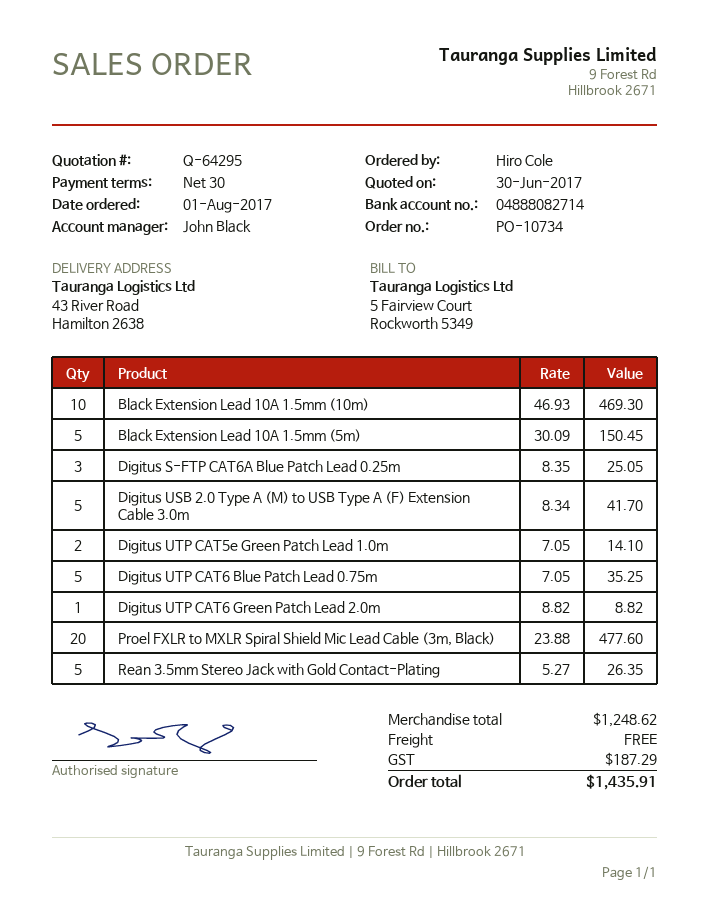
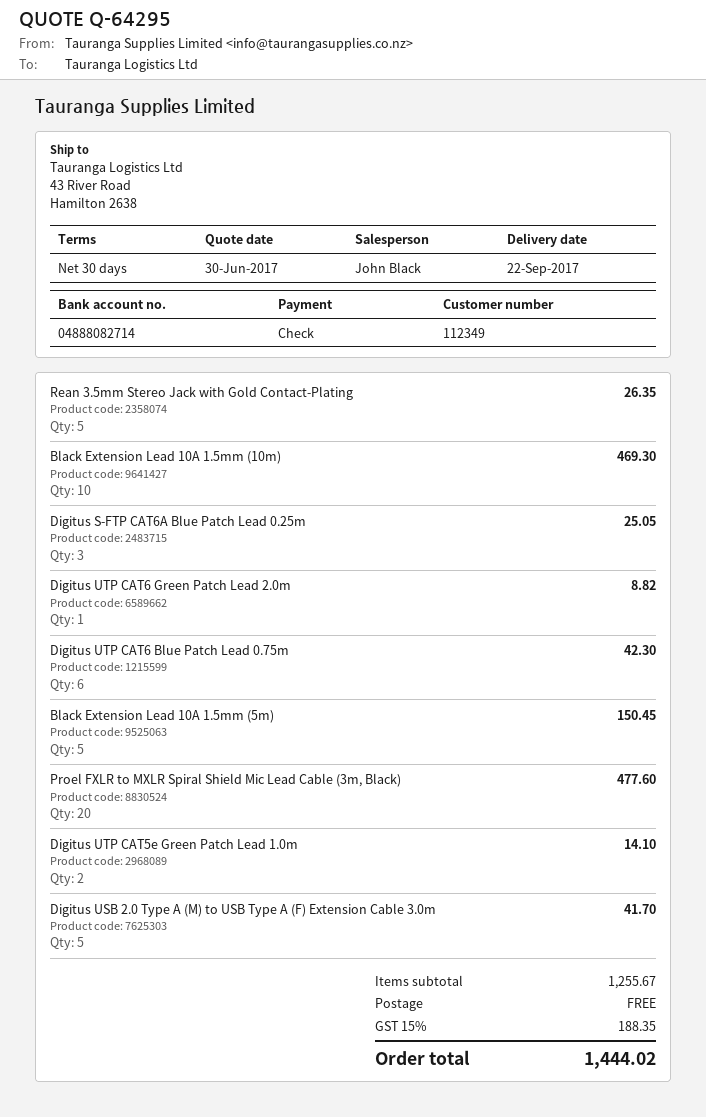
Digitus UTP CAT6 Blue Patch Lead 0.75m: 5 for 35.25 -> 6 for 42.30
subtotal: 1248.62 -> 1255.67
tax: 187.29 -> 188.35
total: 1435.91 -> 1444.02

